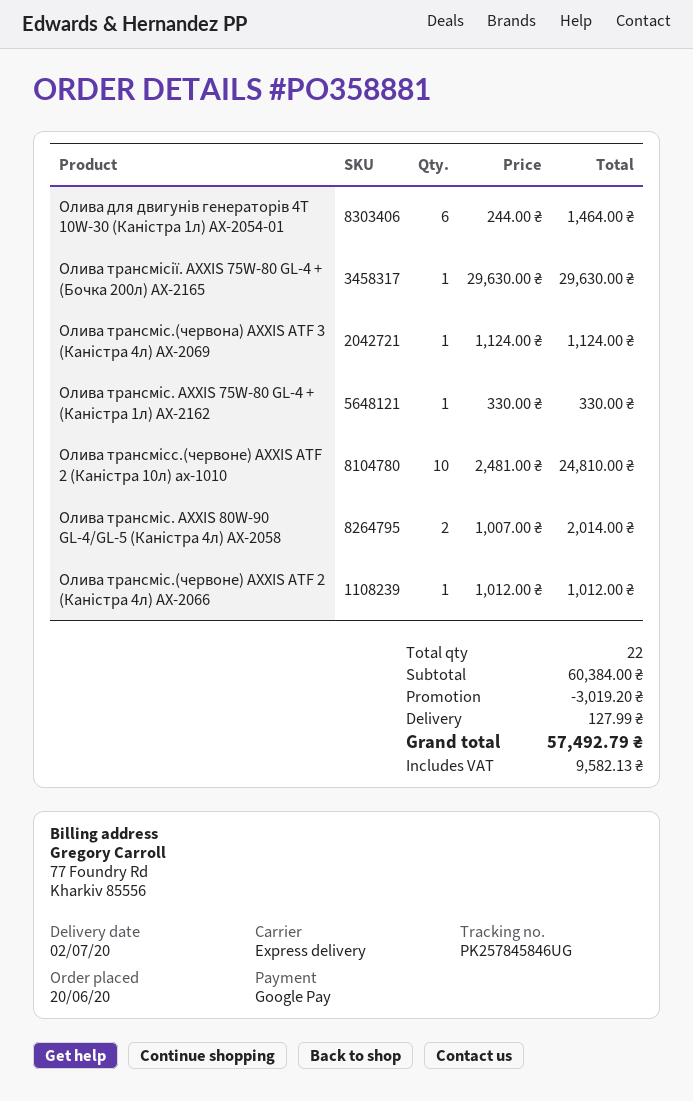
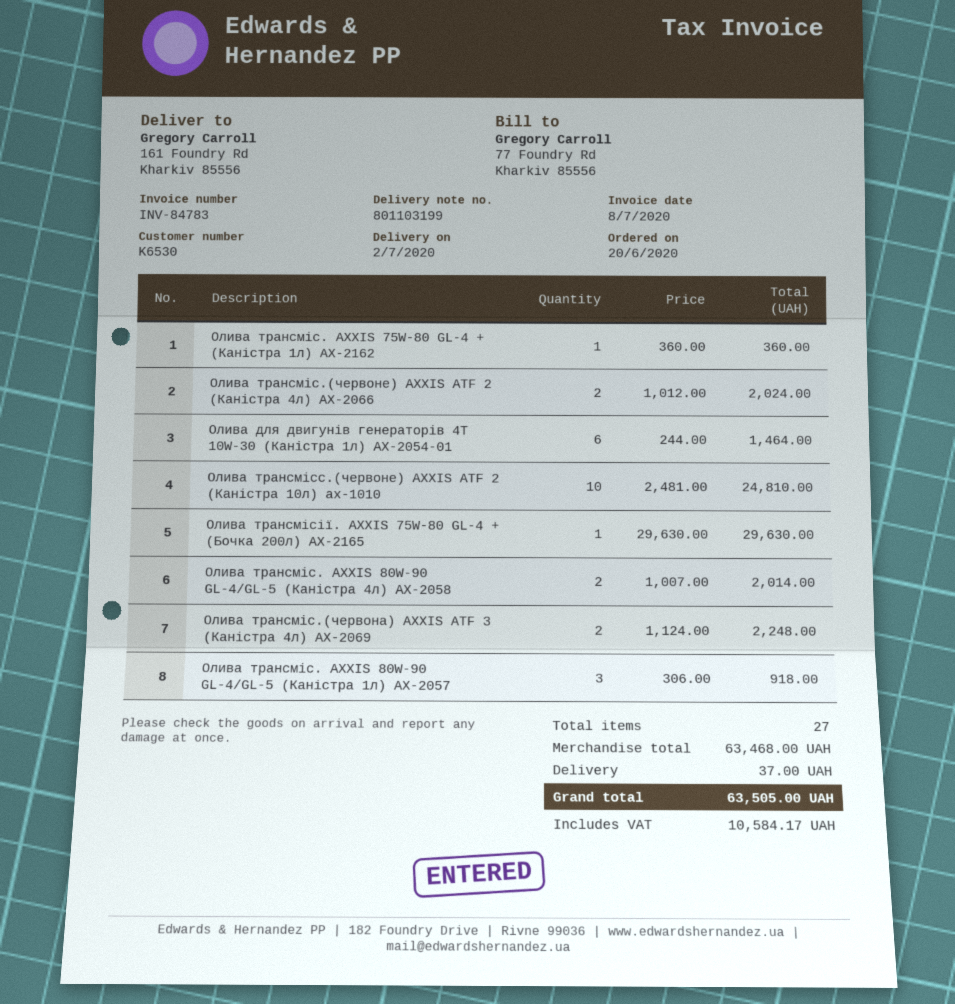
Олива трансміс.(червона) AXXIS ATF 3 (Каністра 4л) AX-2069: 1 x 1124.00 = 1124.00 -> 2 x 1124.00 = 2248.00
Олива трансміс. AXXIS 75W-80 GL-4 + (Каністра 1л) AX-2162: 1 x 330.00 = 330.00 -> 1 x 360.00 = 360.00
Олива трансміс.(червоне) AXXIS ATF 2 (Каністра 4л) AX-2066: 1 x 1012.00 = 1012.00 -> 2 x 1012.00 = 2024.00
Олива трансміс. AXXIS 80W-90 GL-4/GL-5 (Каністра 1л) AX-2057: none -> 3 x 306.00 = 918.00
total quantity: 22 -> 27
subtotal: 60384.00 -> 63468.00
discount: 3019.20 -> none
shipping: 127.99 -> 37.00
tax: 9582.13 -> 10584.17
total: 57492.79 -> 63505.00

